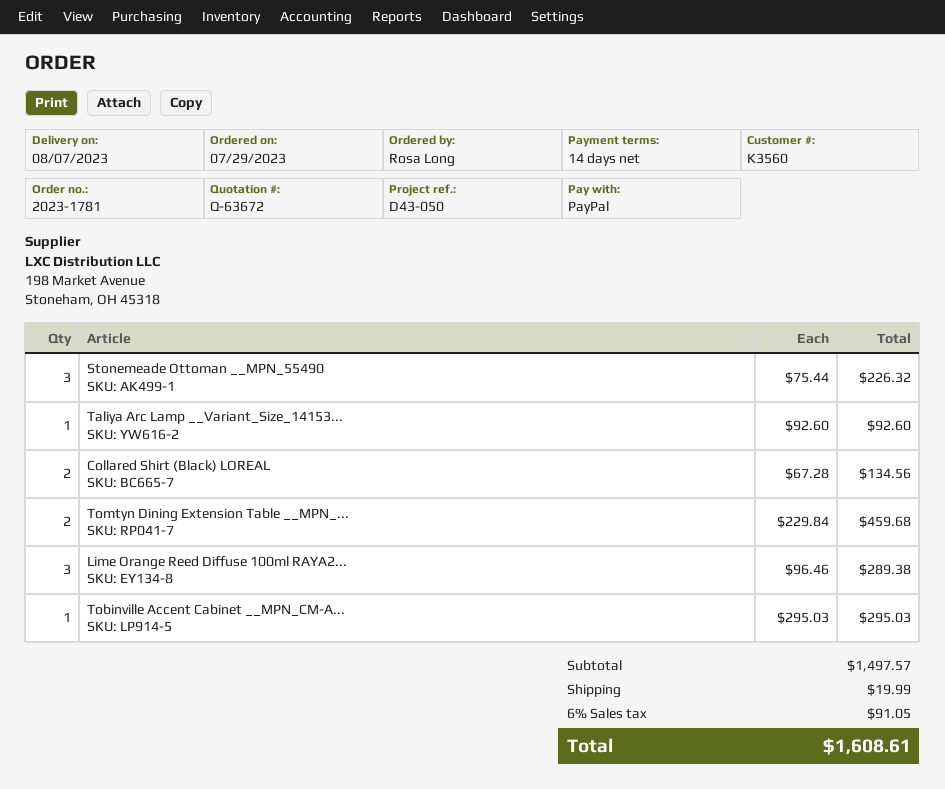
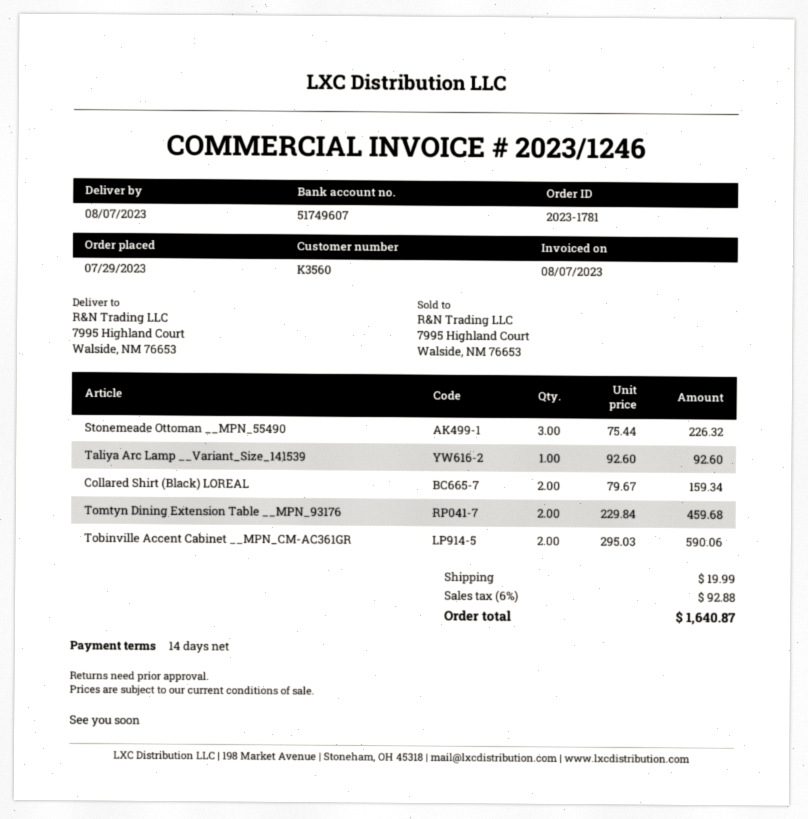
Collared Shirt (Black) LOREAL: 2 x 67.28 = 134.56 -> 2 x 79.67 = 159.34
Lime Orange Reed Diffuse 100ml RAYA2...: 3 x 96.46 = 289.38 -> none
Tobinville Accent Cabinet __MPN_CM-A...: 1 x 295.03 = 295.03 -> 2 x 295.03 = 590.06
tax: 6% = 91.05 -> 6% = 92.88
total: 1608.61 -> 1640.87

